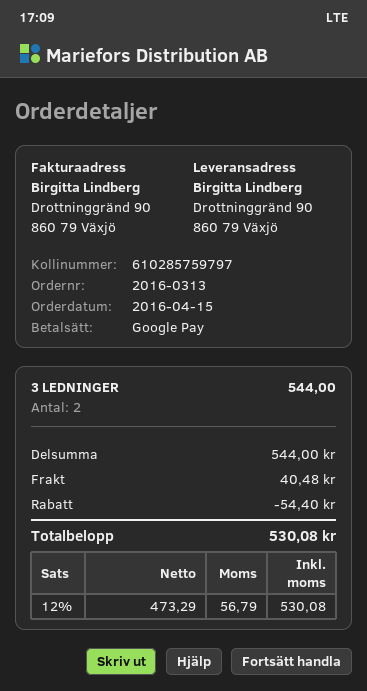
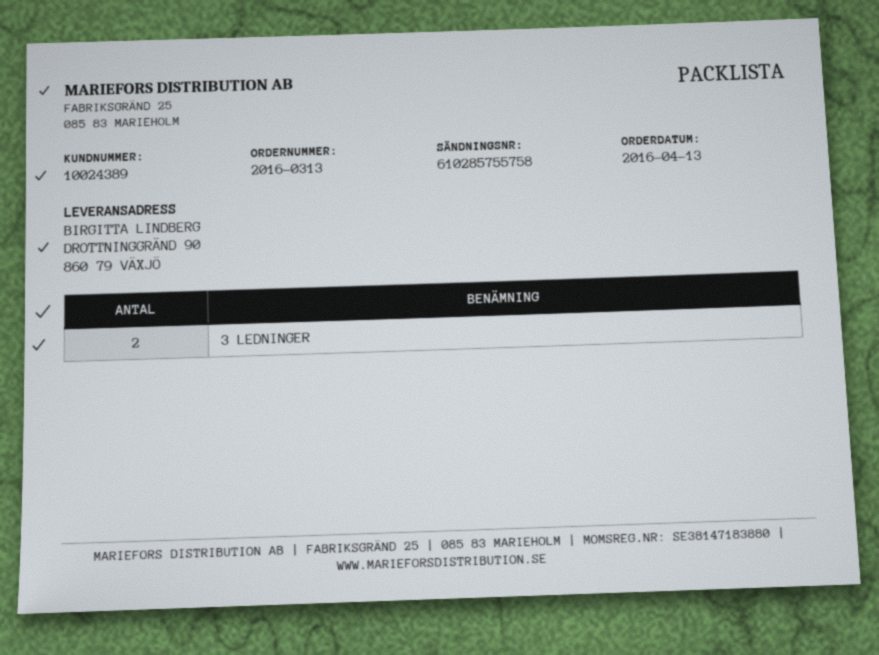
order date: 2016-04-15 -> 2016-04-13
tracking number: 610285759797 -> 610285755758

